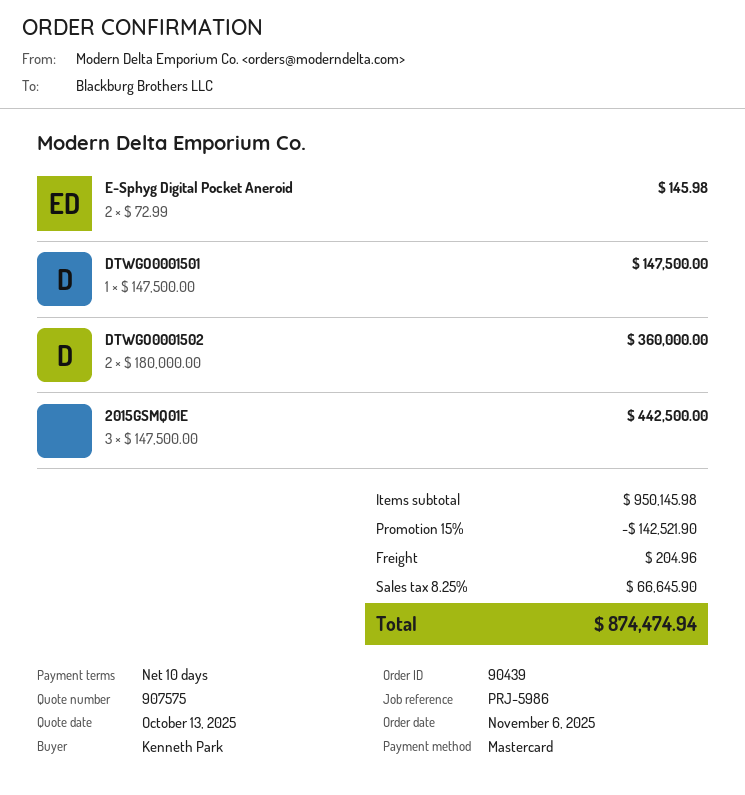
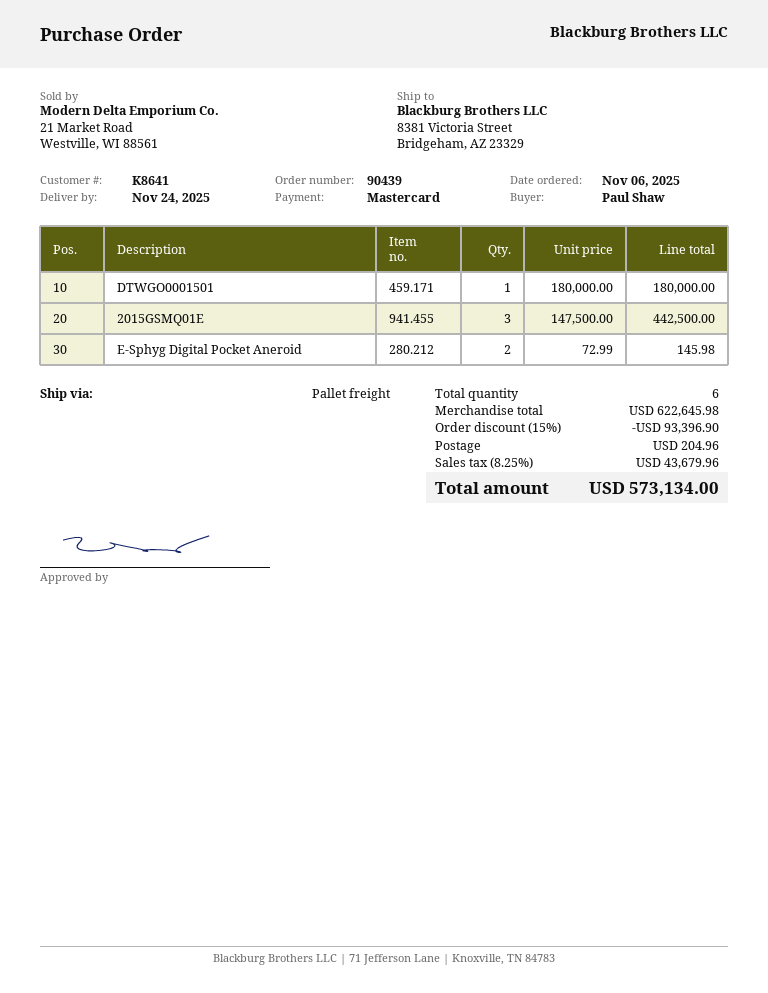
ordered by: Kenneth Park -> Paul Shaw
DTWGO0001501: 1 x 147500.00 = 147500.00 -> 1 x 180000.00 = 180000.00
DTWGO0001502: 2 x 180000.00 = 360000.00 -> none
subtotal: 950145.98 -> 622645.98
discount: 15% = 142521.90 -> 15% = 93396.90
tax: 8.25% = 66645.90 -> 8.25% = 43679.96
total: 874474.94 -> 573134.00

